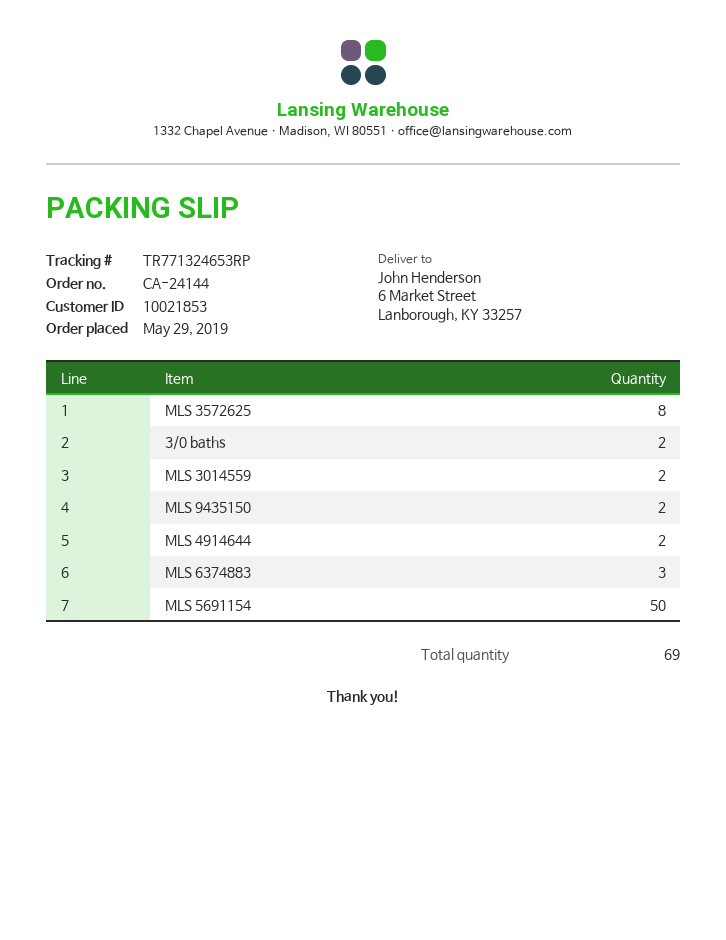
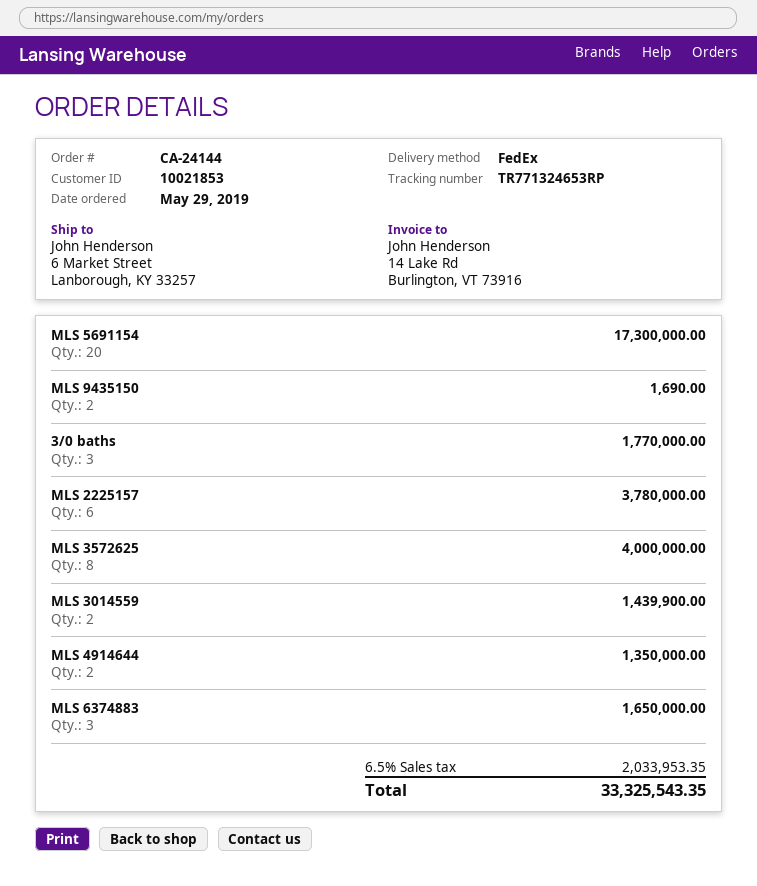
3/0 baths: 2 -> 3
MLS 5691154: 50 -> 20
MLS 2225157: none -> 6

